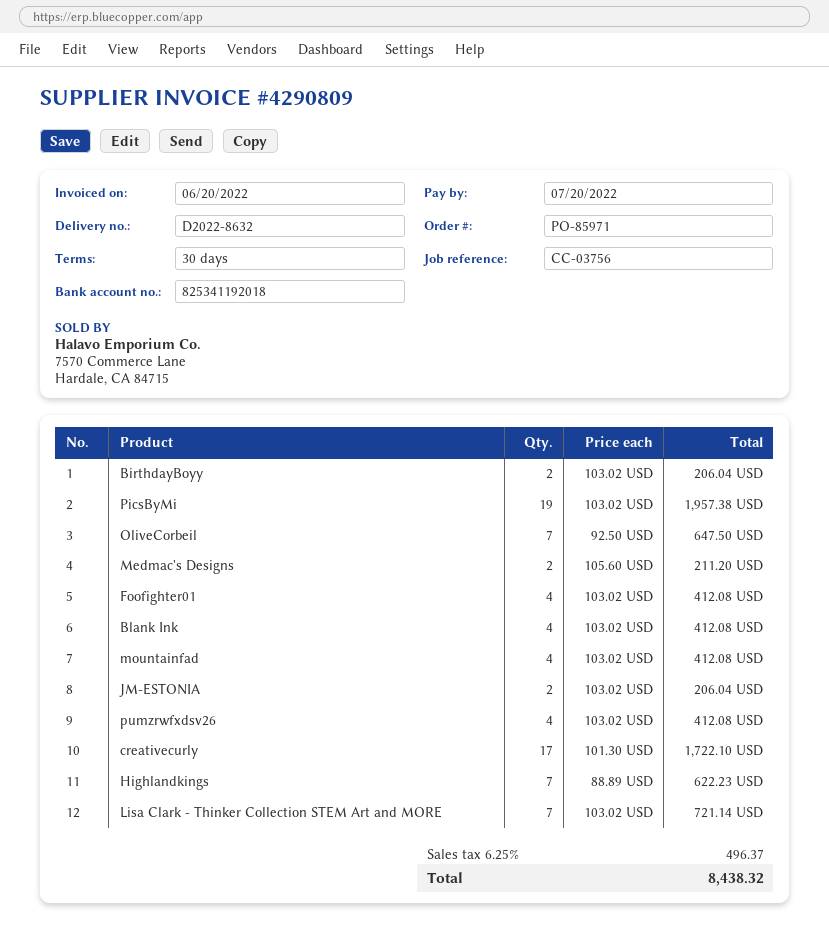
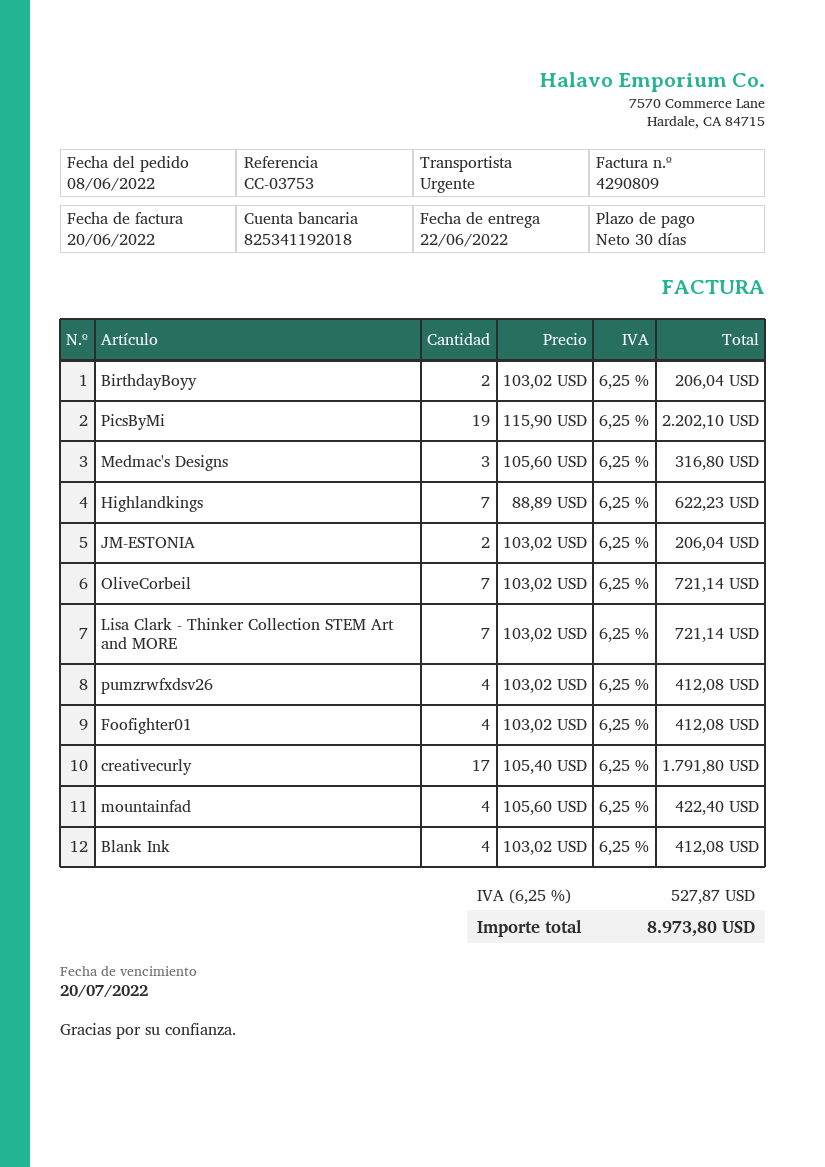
reference: CC-03756 -> CC-03753
PicsByMi: 19 x 103.02 = 1957.38 -> 19 x 115.90 = 2202.10
OliveCorbeil: 7 x 92.50 = 647.50 -> 7 x 103.02 = 721.14
Medmac's Designs: 2 x 105.60 = 211.20 -> 3 x 105.60 = 316.80
mountainfad: 4 x 103.02 = 412.08 -> 4 x 105.60 = 422.40
creativecurly: 17 x 101.30 = 1722.10 -> 17 x 105.40 = 1791.80
tax: 6.25% = 496.37 -> 6.25% = 527.87
total: 8438.32 -> 8973.80

